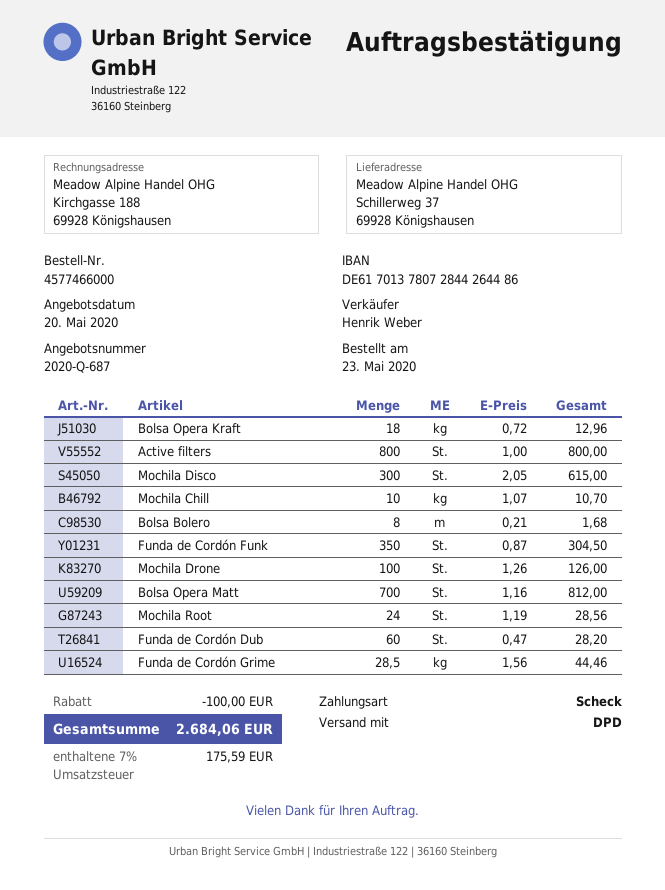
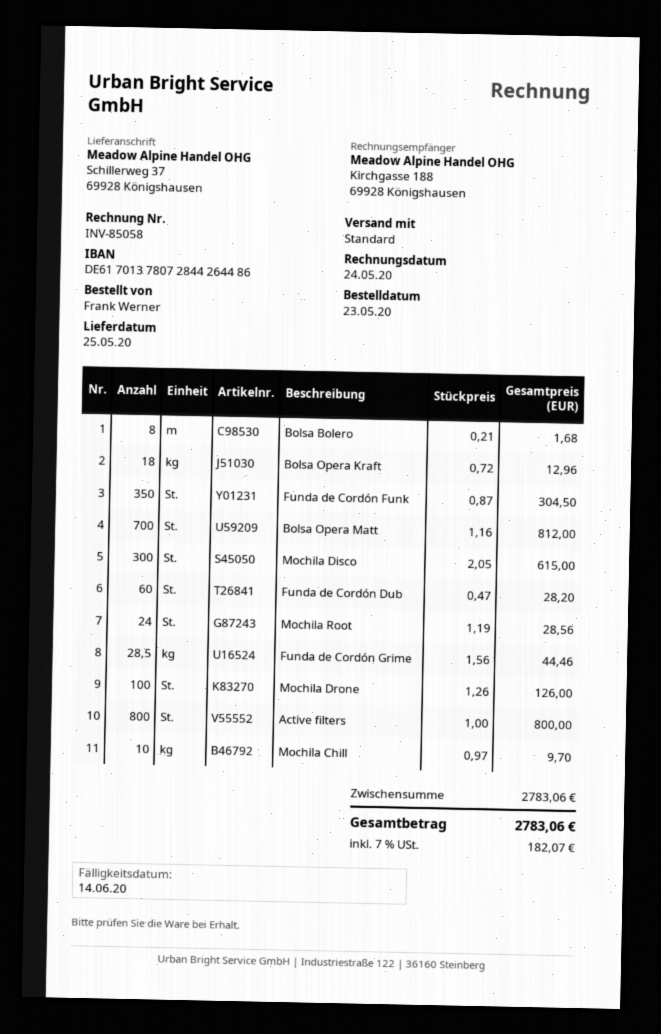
shipping method: DPD -> standard
Mochila Chill: 10 x 1.07 = 10.70 -> 10 x 0.97 = 9.70
discount: 100.00 -> none
tax: 7% = 175.59 -> 7% = 182.07
total: 2684.06 -> 2783.06

